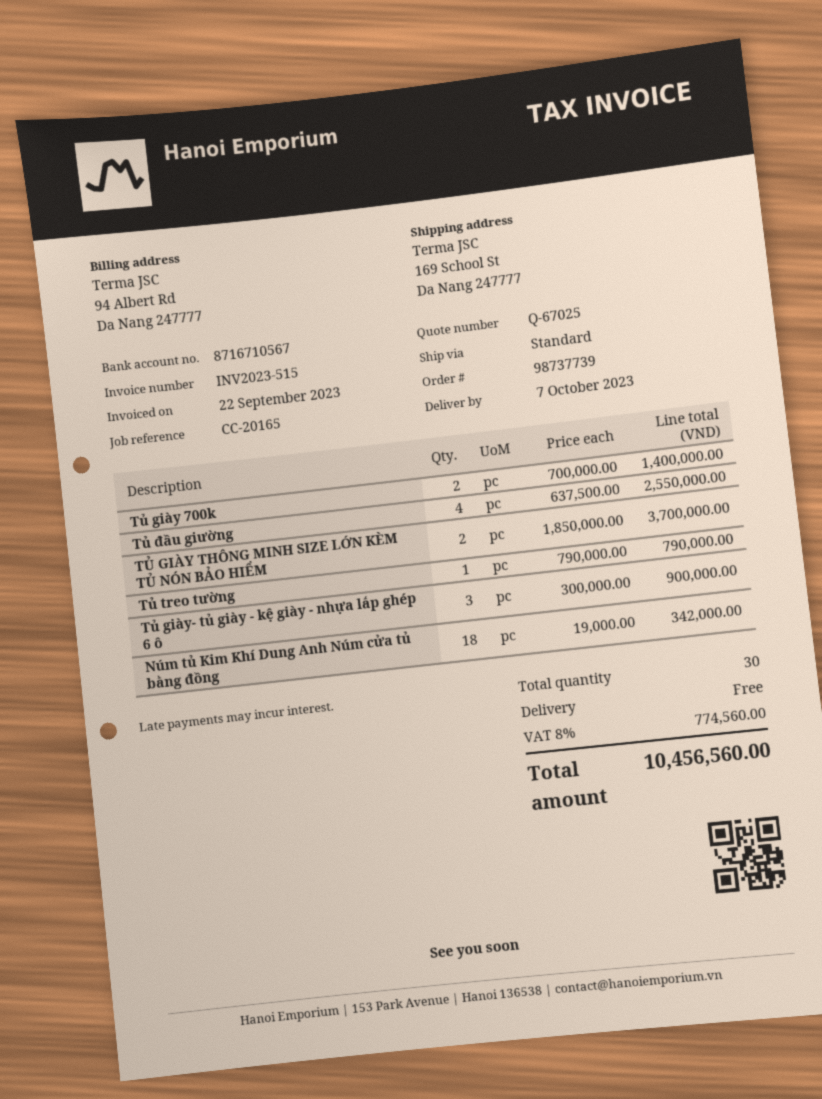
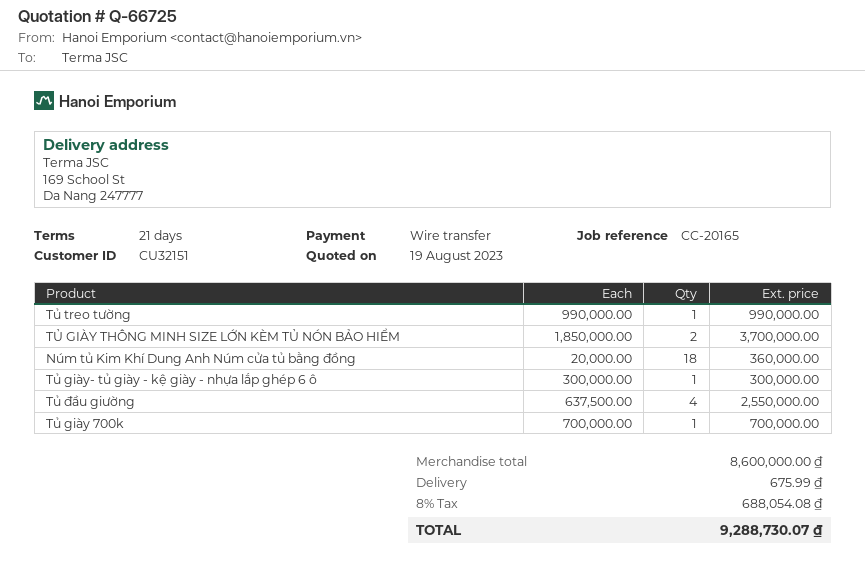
quote number: Q-67025 -> Q-66725
Tủ giày 700k: 2 x 700000.00 = 1400000.00 -> 1 x 700000.00 = 700000.00
Tủ treo tường: 1 x 790000.00 = 790000.00 -> 1 x 990000.00 = 990000.00
Tủ giày- tủ giày - kệ giày - nhựa lắp ghép 6 ô: 3 x 300000.00 = 900000.00 -> 1 x 300000.00 = 300000.00
Núm tủ Kim Khí Dung Anh Núm cửa tủ bằng đồng: 18 x 19000.00 = 342000.00 -> 18 x 20000.00 = 360000.00
shipping: 0.00 -> 675.99
tax: 8% = 774560.00 -> 8% = 688054.08
total: 10456560.00 -> 9288730.07

